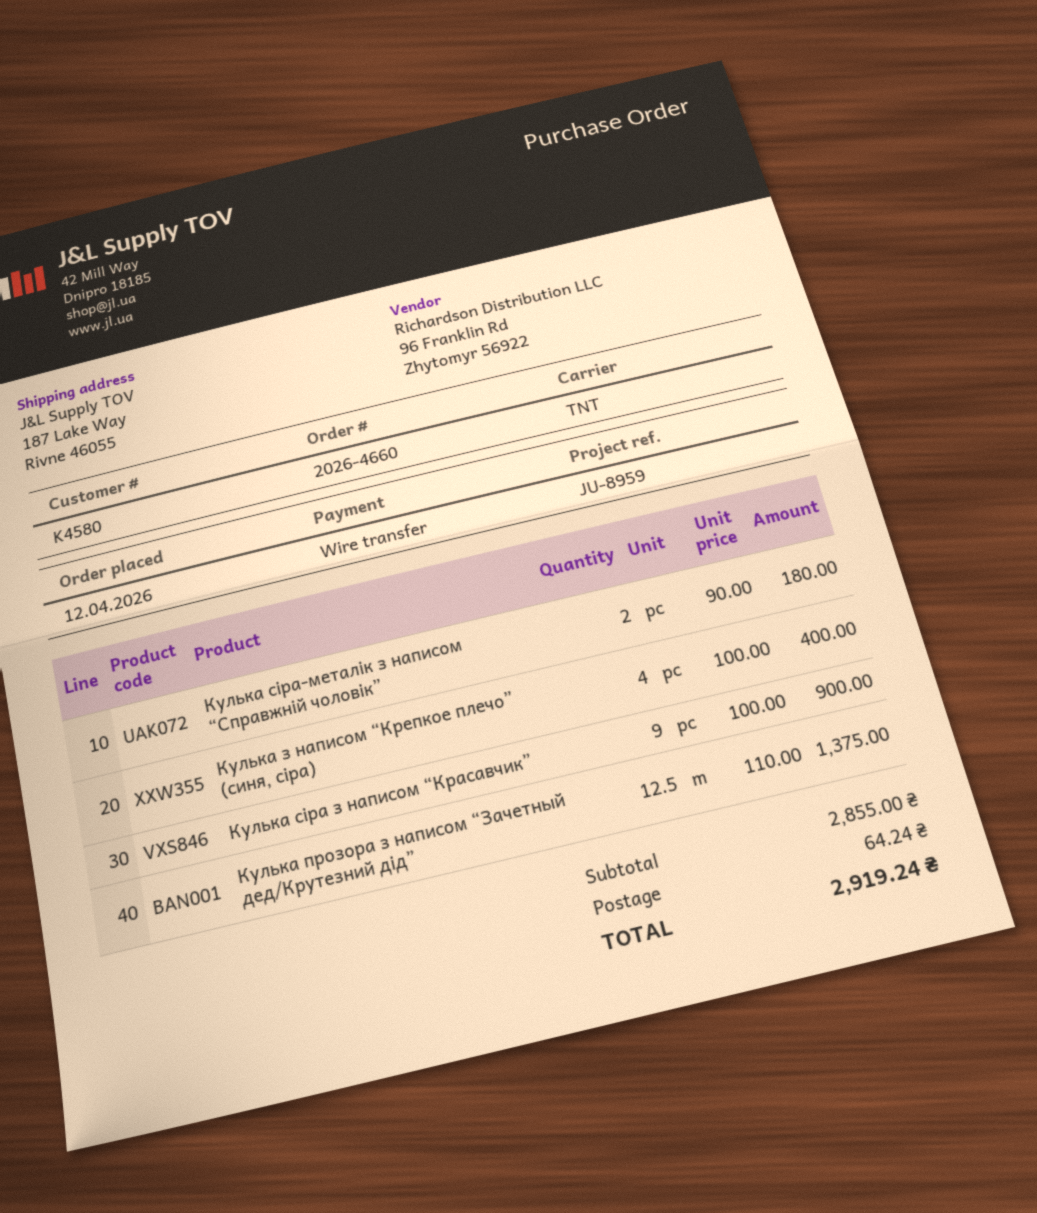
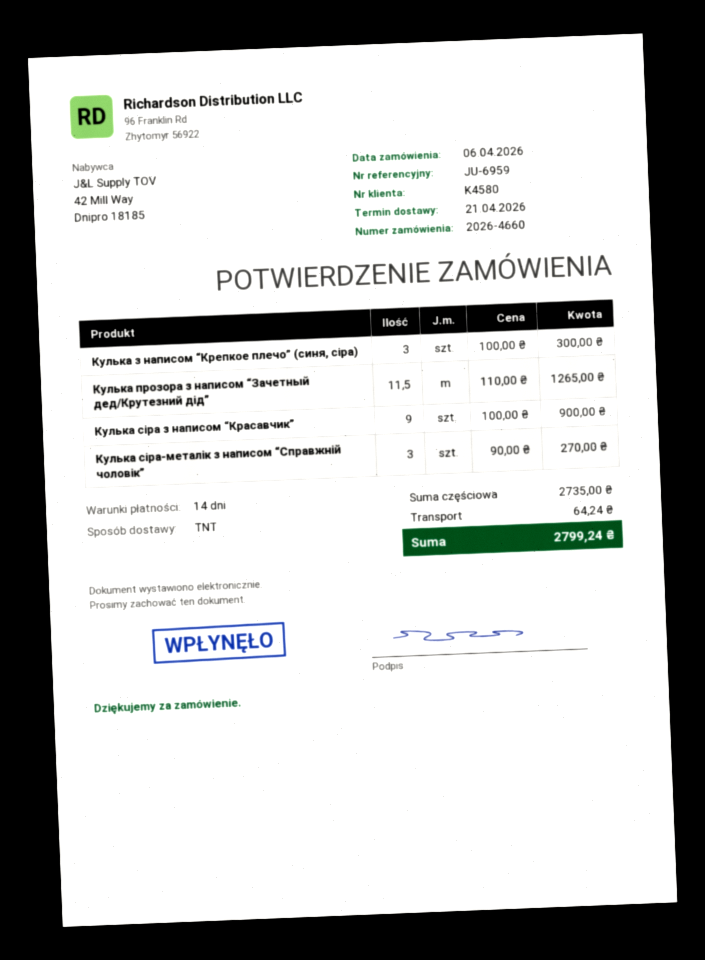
order date: 2026-04-12 -> 2026-04-06
reference: JU-8959 -> JU-6959
Кулька сіра-металік з написом “Справжній чоловік”: 2 x 90.00 = 180.00 -> 3 x 90.00 = 270.00
Кулька з написом “Крепкое плечо” (синя, сіра): 4 x 100.00 = 400.00 -> 3 x 100.00 = 300.00
Кулька прозора з написом “Зачетный дед/Крутезний дід”: 12.5 x 110.00 = 1375.00 -> 11.5 x 110.00 = 1265.00
subtotal: 2855.00 -> 2735.00
total: 2919.24 -> 2799.24

